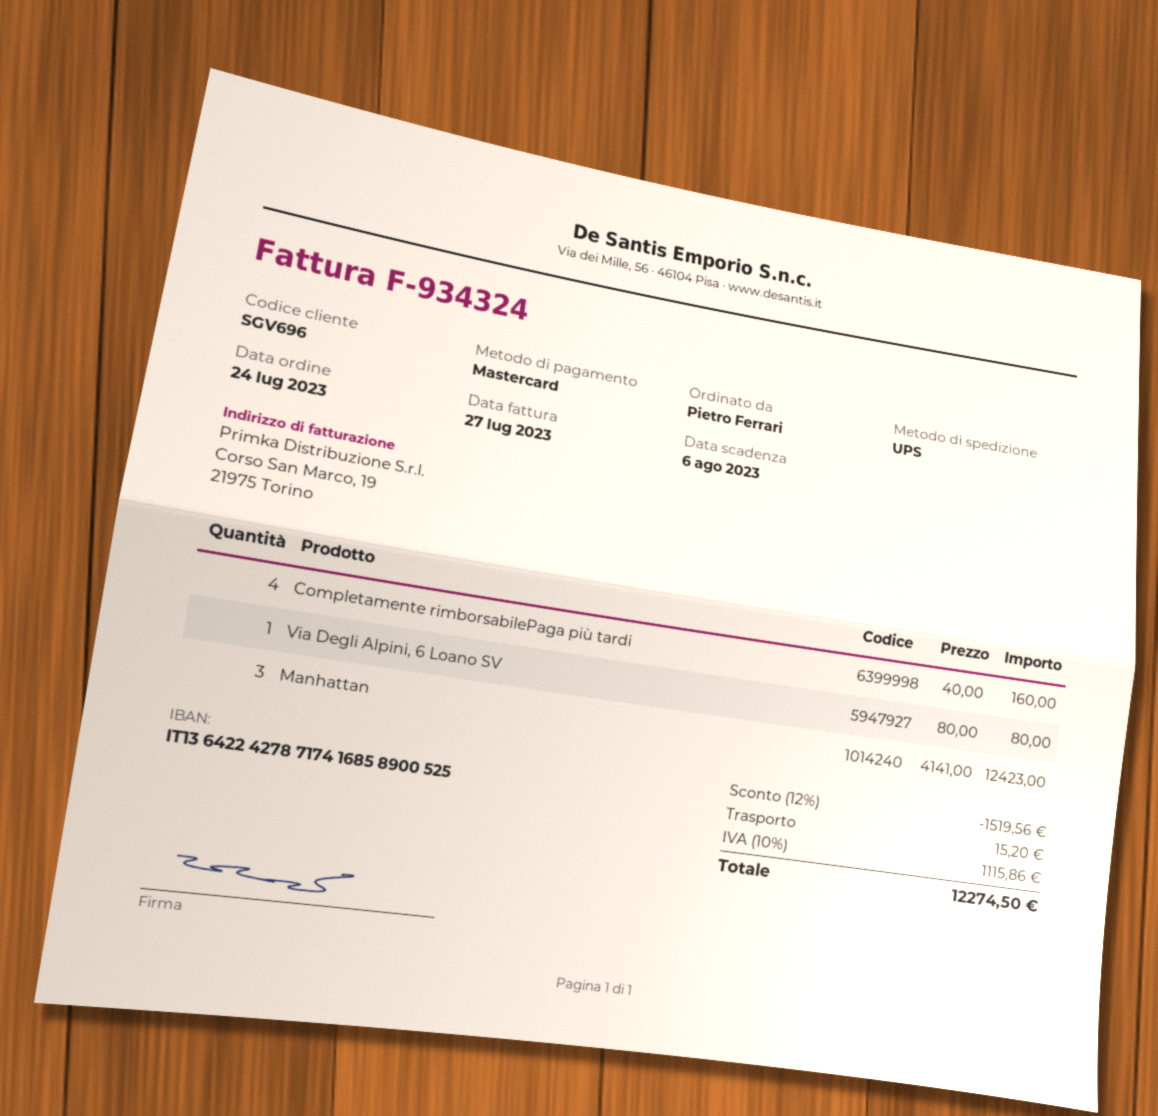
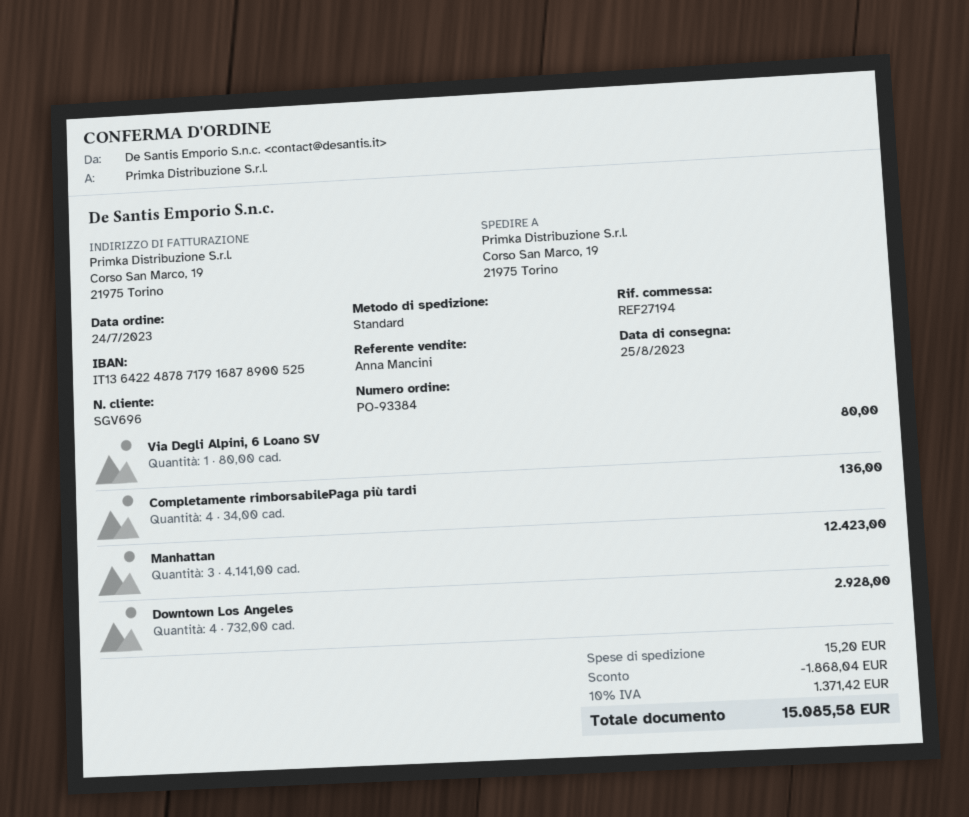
bank account: IT1364224278717416858900525 -> IT1364224878717916878900525
shipping method: UPS -> standard
Completamente rimborsabilePaga più tardi: 4 x 40.00 = 160.00 -> 4 x 34.00 = 136.00
Downtown Los Angeles: none -> 4 x 732.00 = 2928.00
discount: 1519.56 -> 1868.04
tax: 10% = 1115.86 -> 10% = 1371.42
total: 12274.50 -> 15085.58

